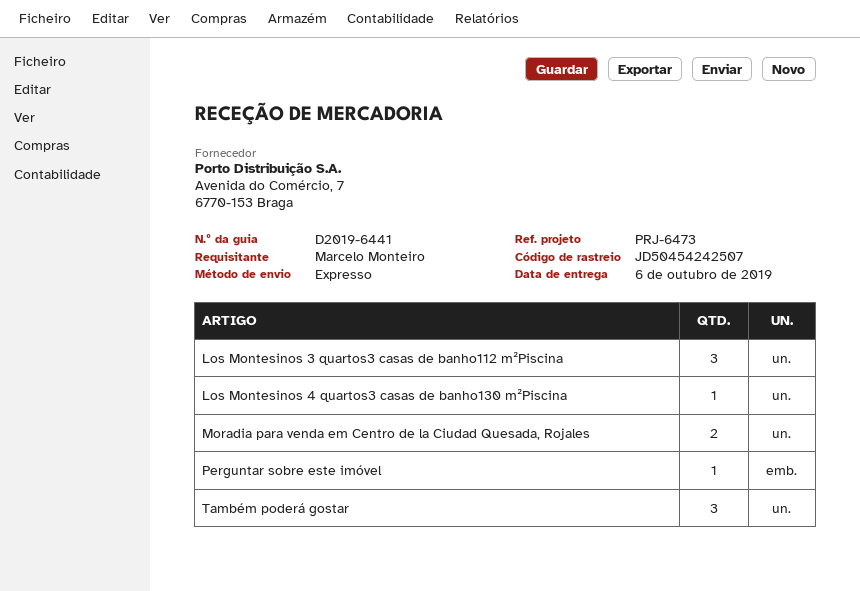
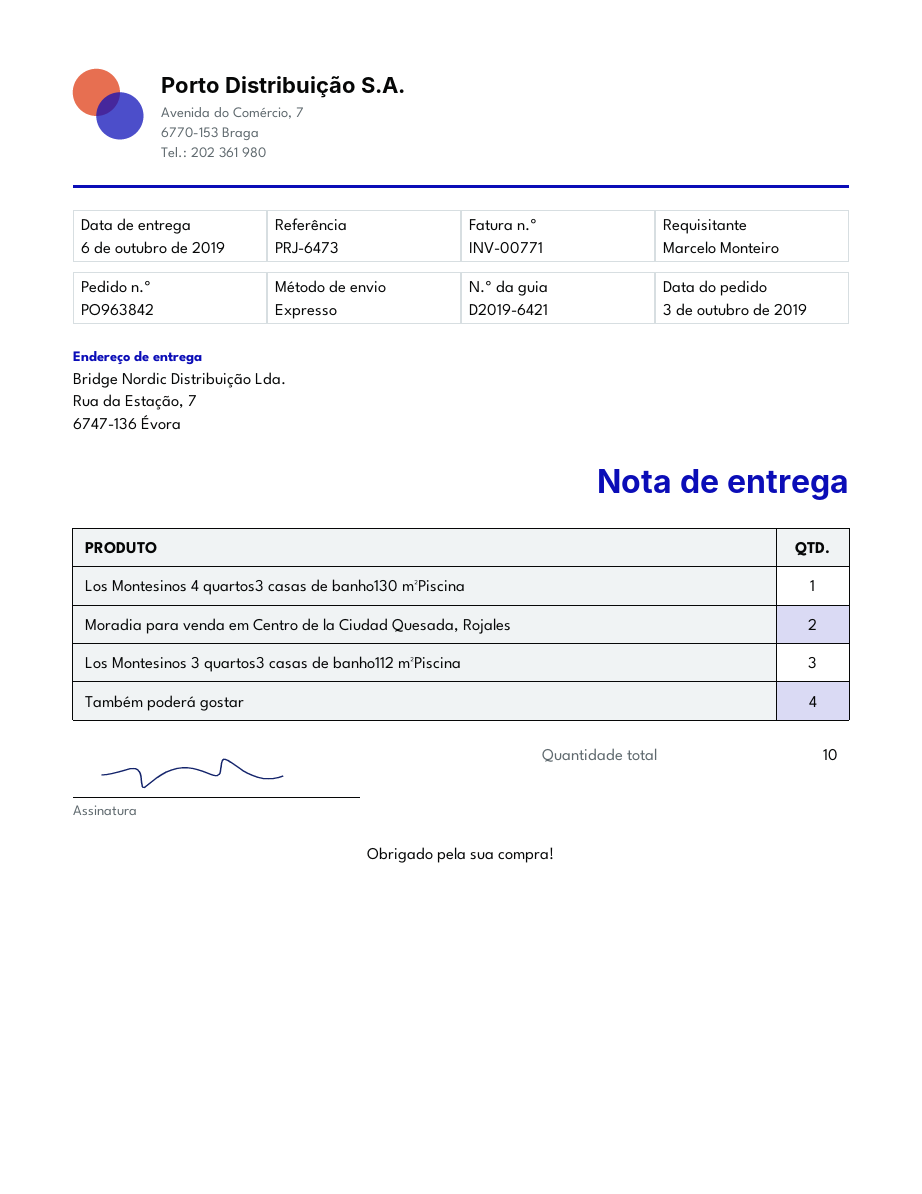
delivery note number: D2019-6441 -> D2019-6421
Perguntar sobre este imóvel: 1 -> none
Também poderá gostar: 3 -> 4

